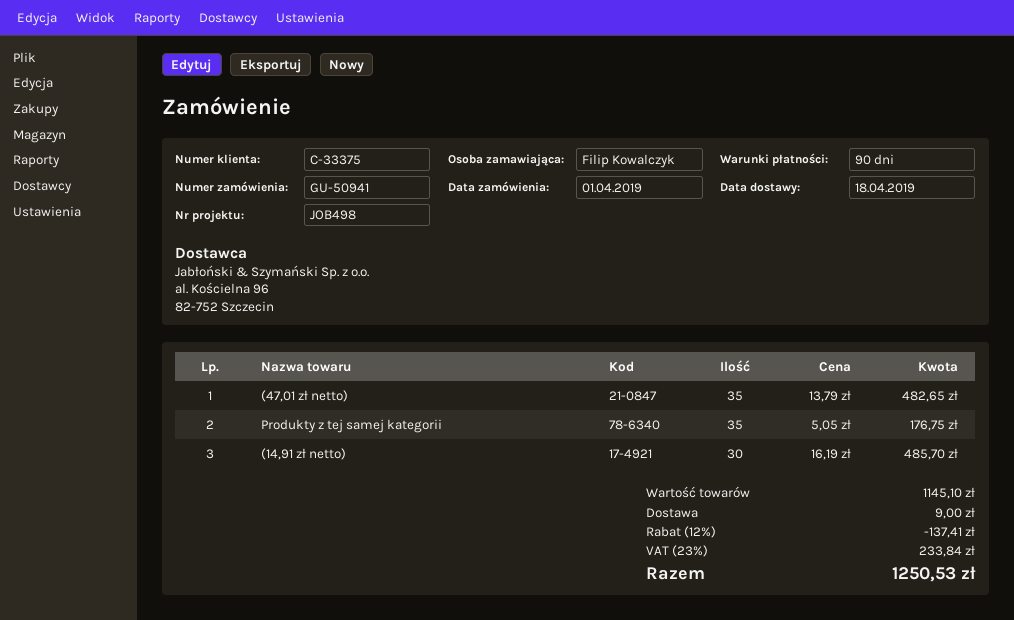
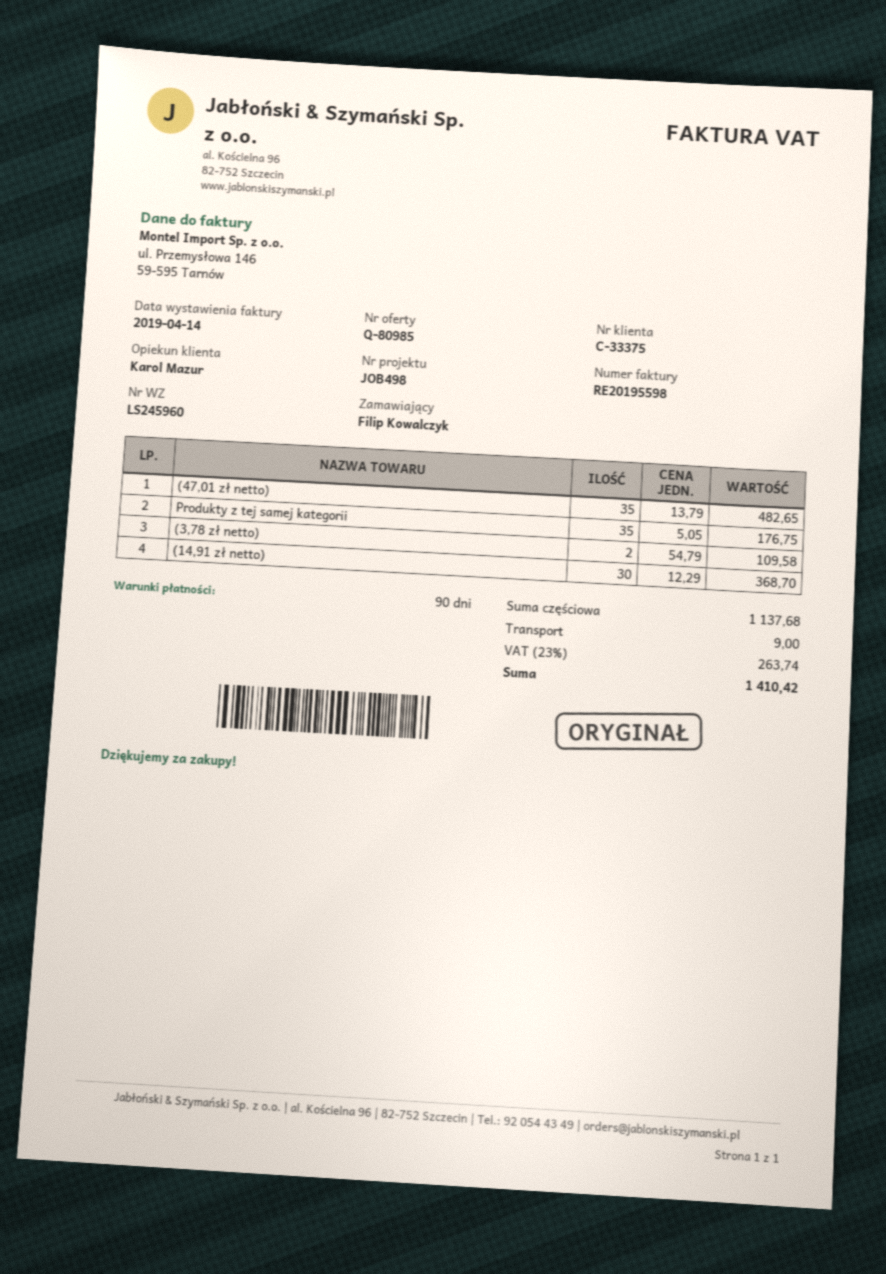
(14,91 zł netto): 30 x 16.19 = 485.70 -> 30 x 12.29 = 368.70
(3,78 zł netto): none -> 2 x 54.79 = 109.58
subtotal: 1145.10 -> 1137.68
discount: 12% = 137.41 -> none
tax: 23% = 233.84 -> 23% = 263.74
total: 1250.53 -> 1410.42

